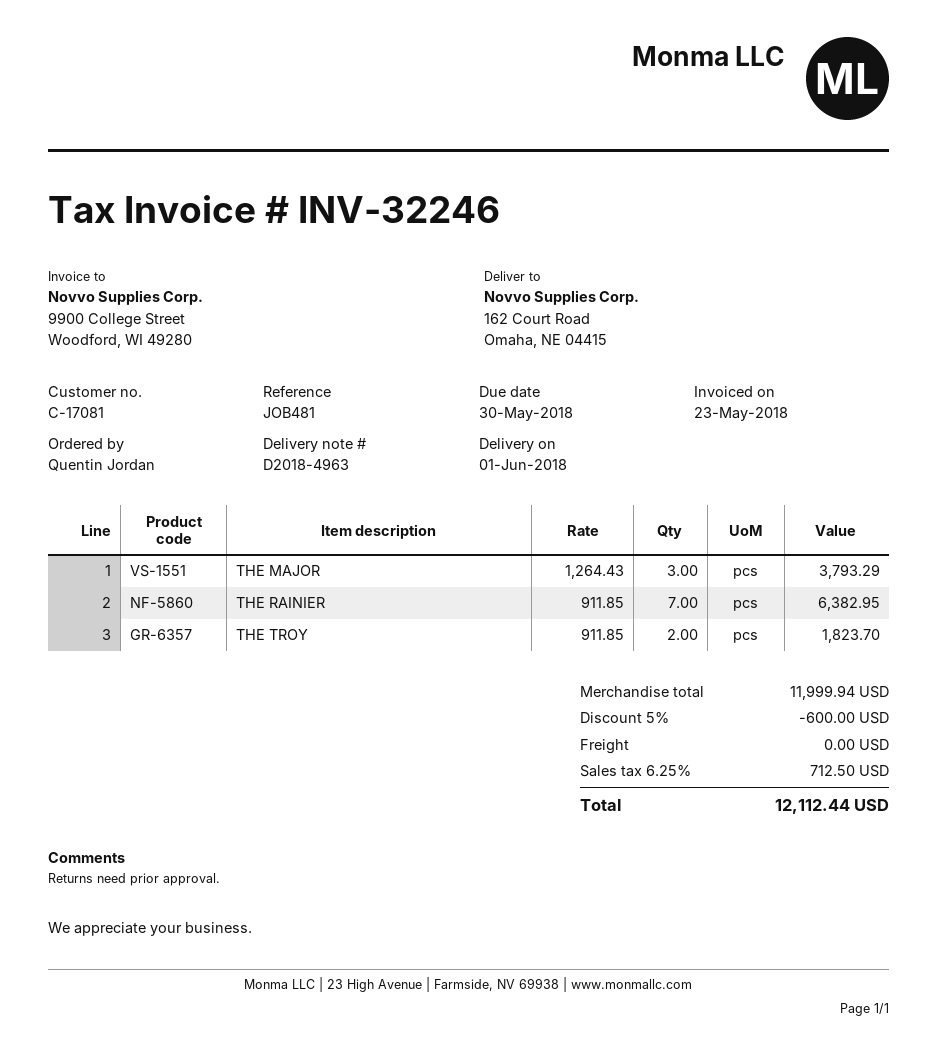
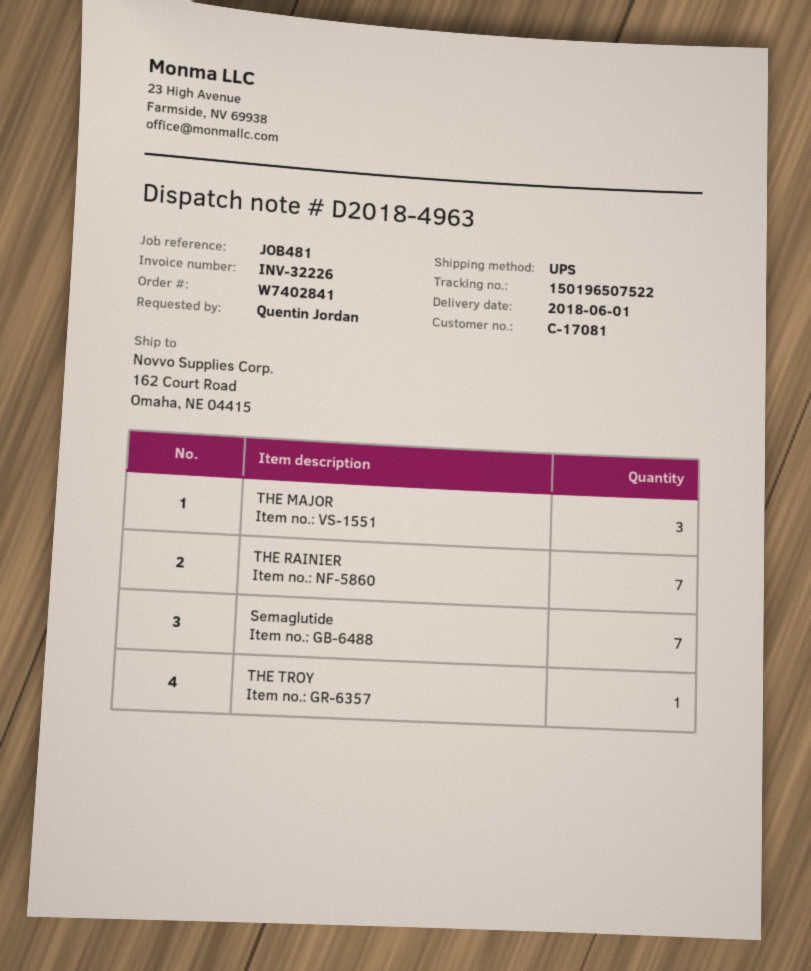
invoice number: INV-32246 -> INV-32226
THE TROY: 2 -> 1
Semaglutide: none -> 7

